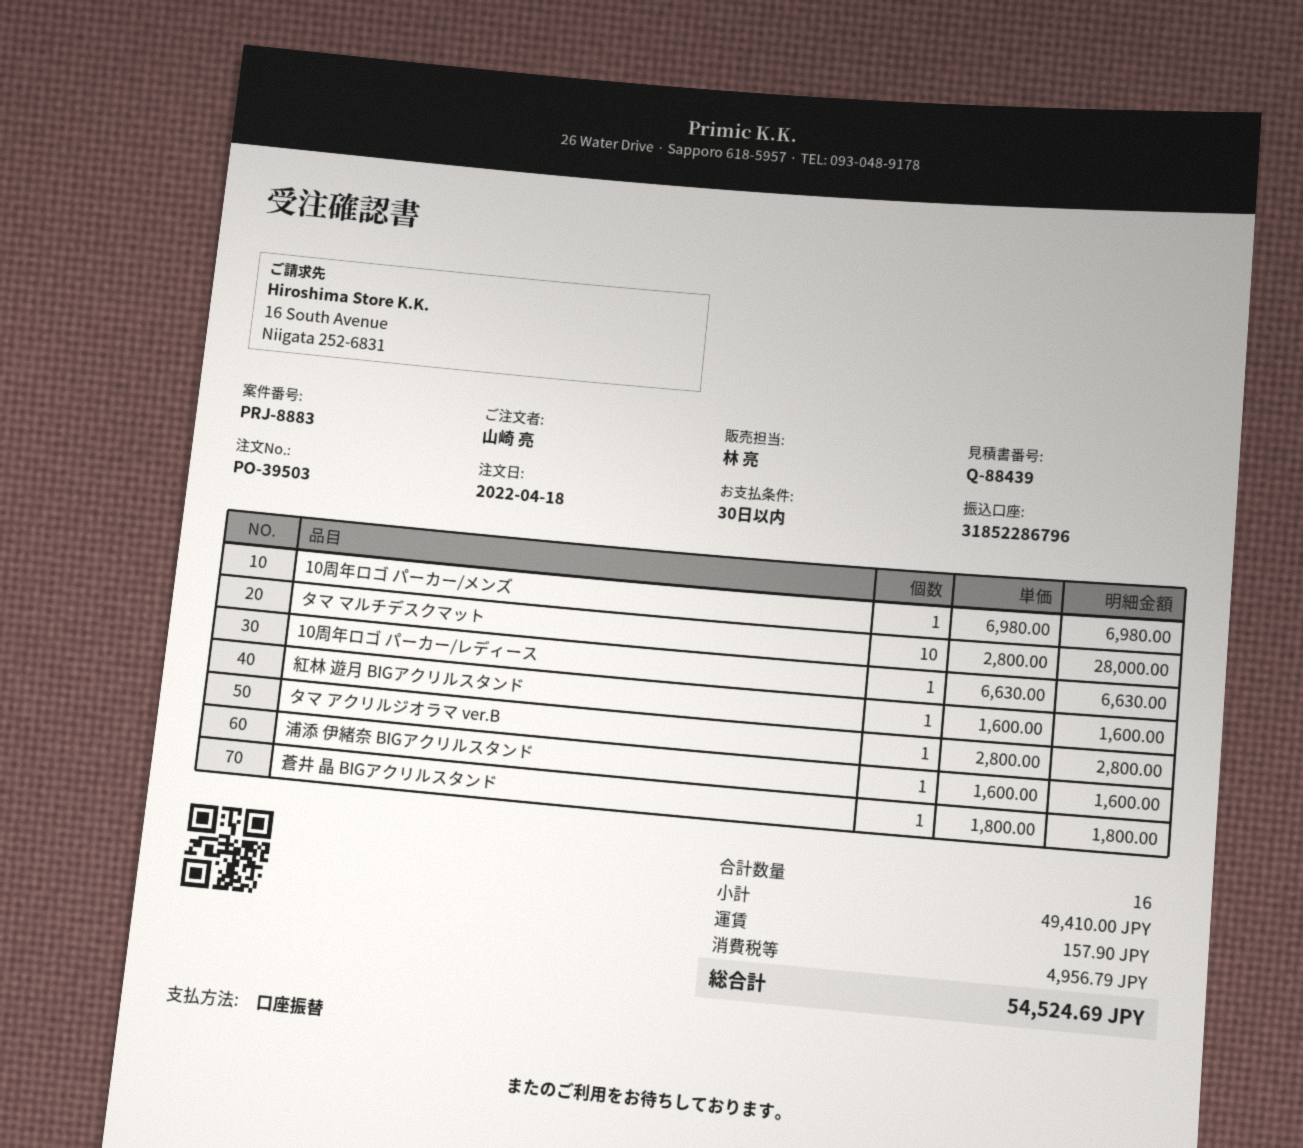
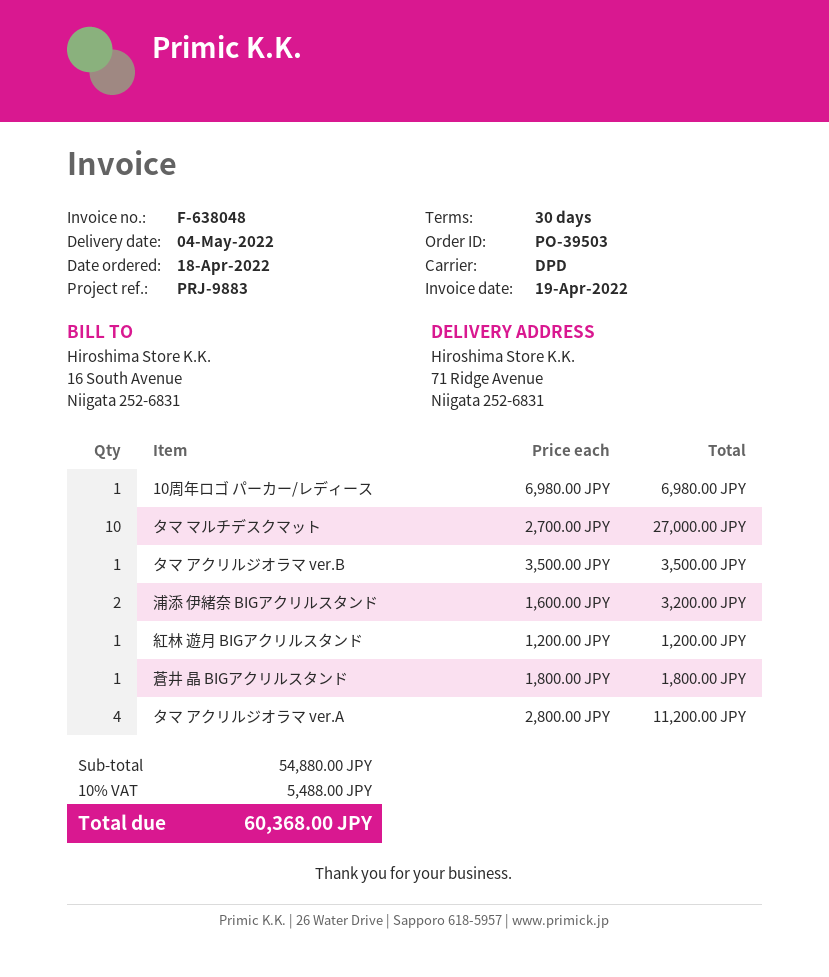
reference: PRJ-8883 -> PRJ-9883
10周年ロゴ パーカー/メンズ: 1 x 6980.00 = 6980.00 -> none
タマ マルチデスクマット: 10 x 2800.00 = 28000.00 -> 10 x 2700.00 = 27000.00
10周年ロゴ パーカー/レディース: 1 x 6630.00 = 6630.00 -> 1 x 6980.00 = 6980.00
紅林 遊月 BIGアクリルスタンド: 1 x 1600.00 = 1600.00 -> 1 x 1200.00 = 1200.00
タマ アクリルジオラマ ver.B: 1 x 2800.00 = 2800.00 -> 1 x 3500.00 = 3500.00
浦添 伊緒奈 BIGアクリルスタンド: 1 x 1600.00 = 1600.00 -> 2 x 1600.00 = 3200.00
タマ アクリルジオラマ ver.A: none -> 4 x 2800.00 = 11200.00
subtotal: 49410.00 -> 54880.00
shipping: 157.90 -> none
tax: 4956.79 -> 5488.00
total: 54524.69 -> 60368.00

